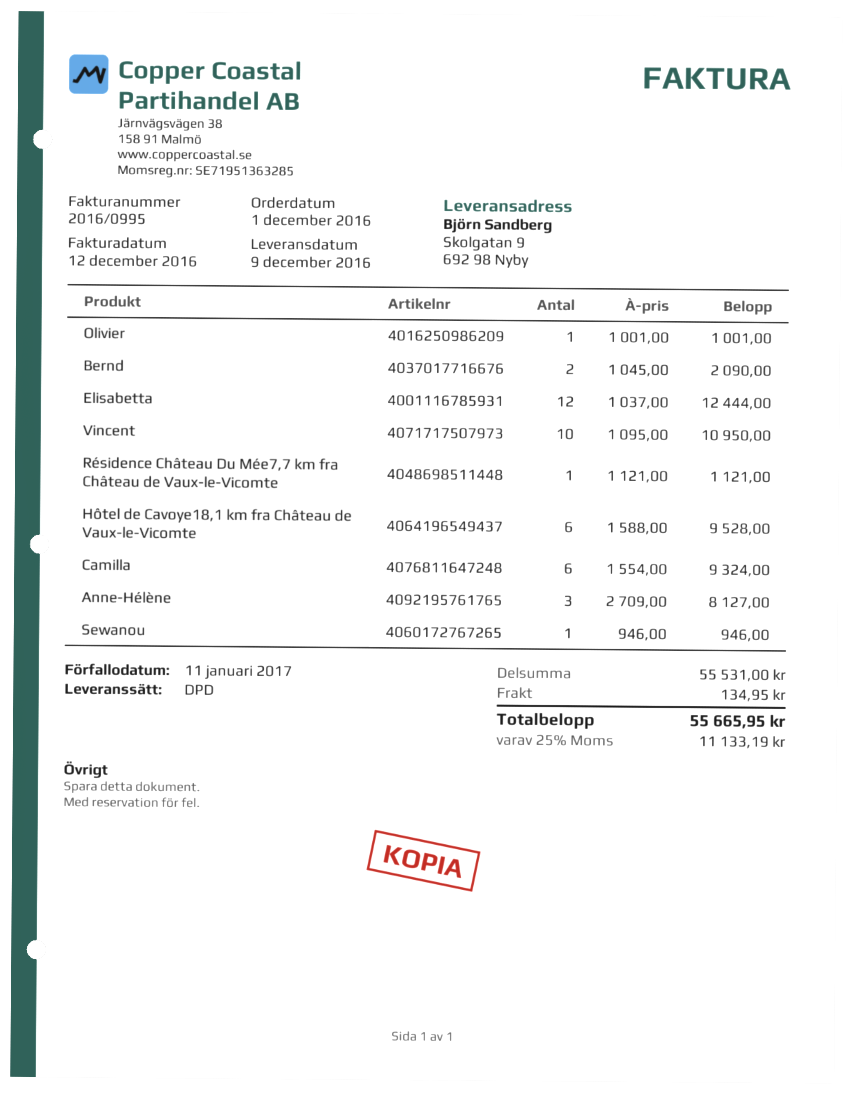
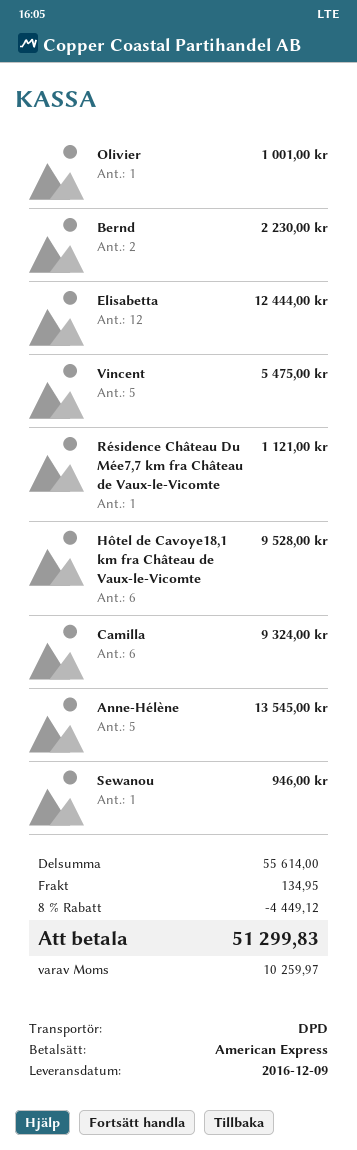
Bernd: 2 for 2090.00 -> 2 for 2230.00
Vincent: 10 for 10950.00 -> 5 for 5475.00
Anne-Hélène: 3 for 8127.00 -> 5 for 13545.00
subtotal: 55531.00 -> 55614.00
discount: none -> 8% = 4449.12
tax: 11133.19 -> 10259.97
total: 55665.95 -> 51299.83

